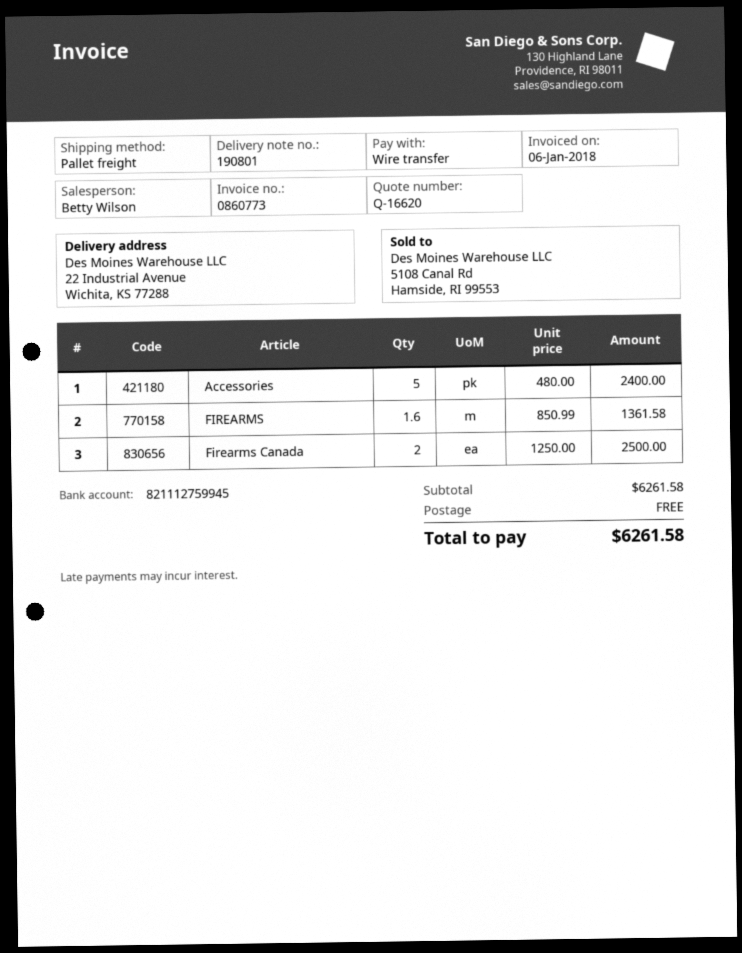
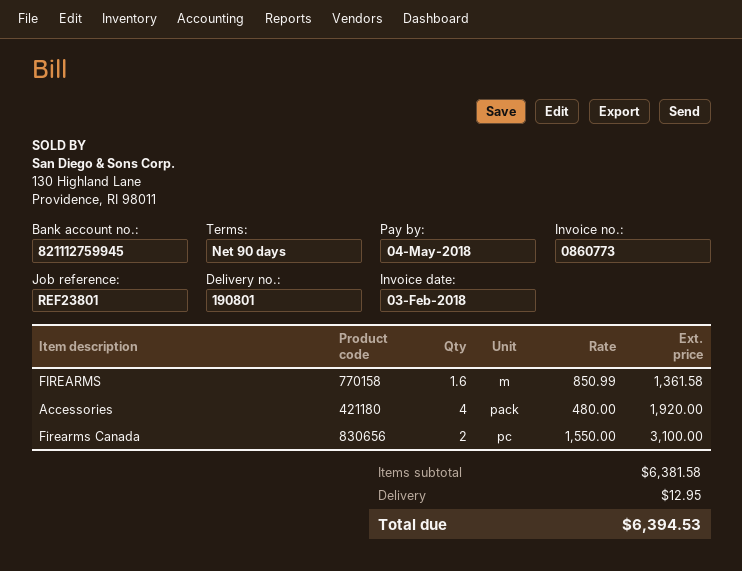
invoice date: 2018-01-06 -> 2018-02-03
Accessories: 5 x 480.00 = 2400.00 -> 4 x 480.00 = 1920.00
Firearms Canada: 2 x 1250.00 = 2500.00 -> 2 x 1550.00 = 3100.00
subtotal: 6261.58 -> 6381.58
shipping: 0.00 -> 12.95
total: 6261.58 -> 6394.53

